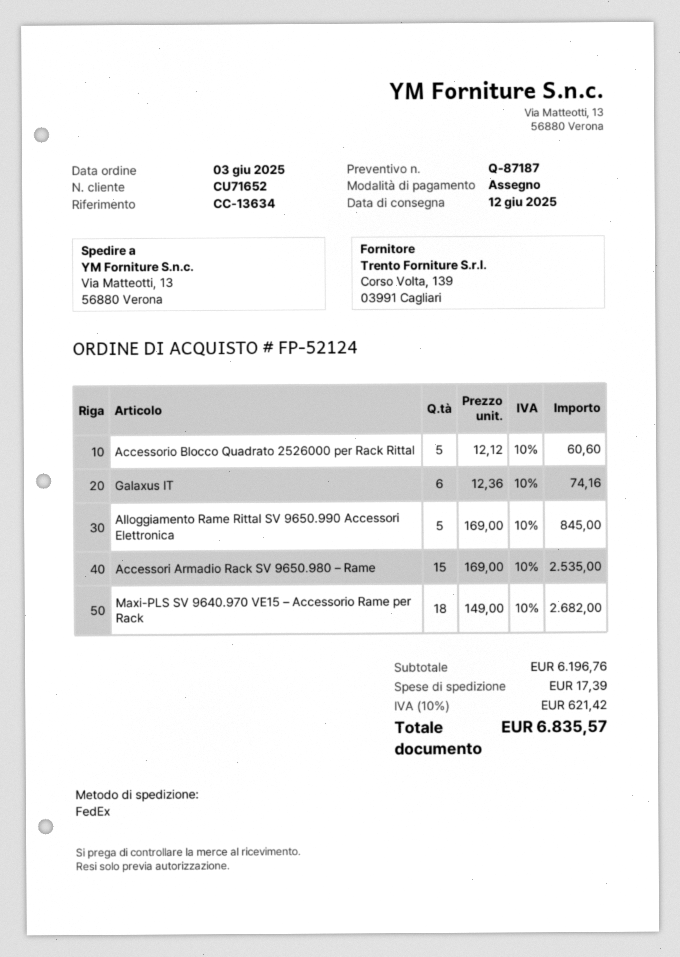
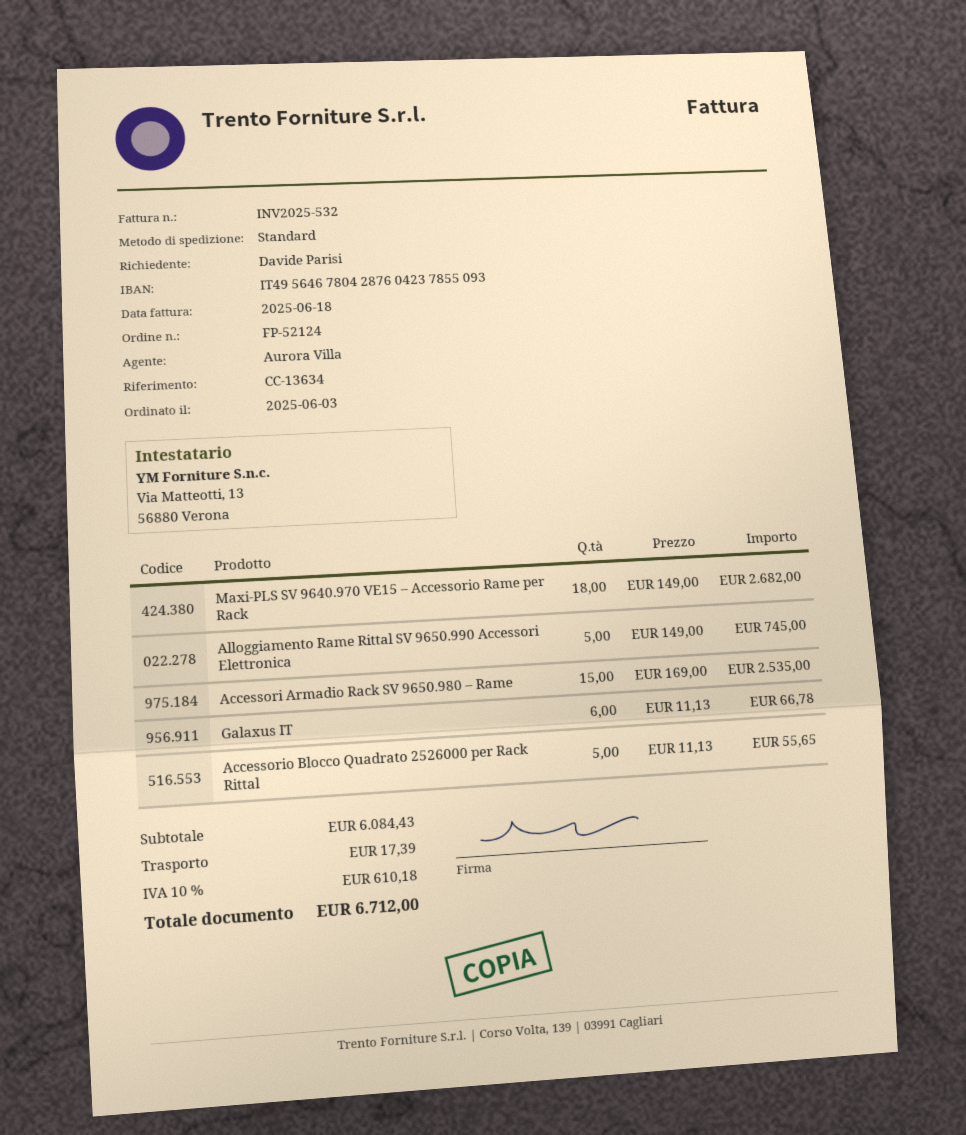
shipping method: FedEx -> standard
Accessorio Blocco Quadrato 2526000 per Rack Rittal: 5 x 12.12 = 60.60 -> 5 x 11.13 = 55.65
Galaxus IT: 6 x 12.36 = 74.16 -> 6 x 11.13 = 66.78
Alloggiamento Rame Rittal SV 9650.990 Accessori Elettronica: 5 x 169.00 = 845.00 -> 5 x 149.00 = 745.00
subtotal: 6196.76 -> 6084.43
tax: 10% = 621.42 -> 10% = 610.18
total: 6835.57 -> 6712.00

